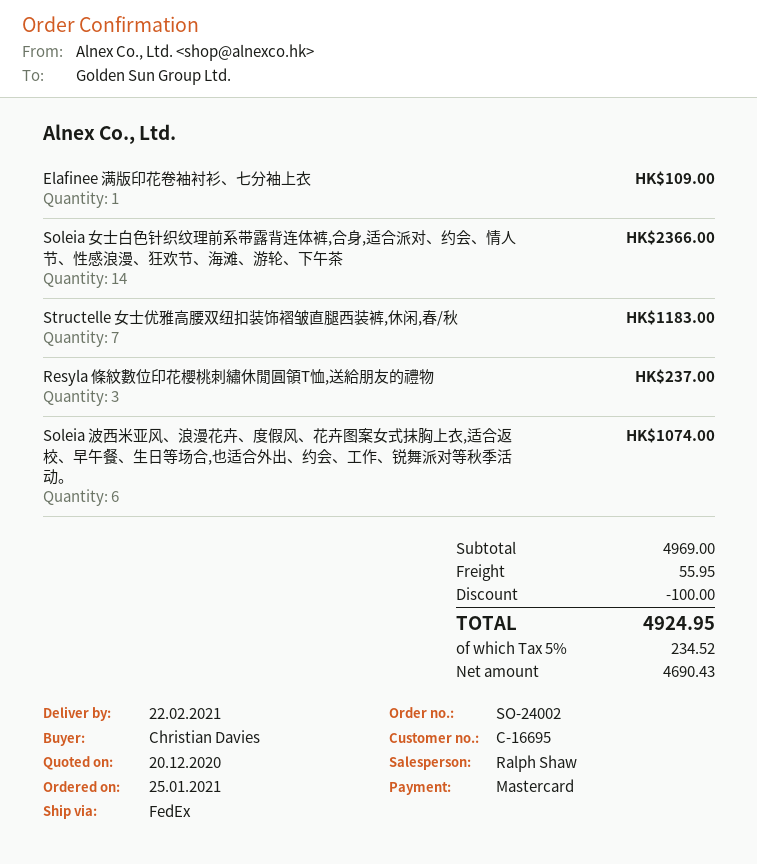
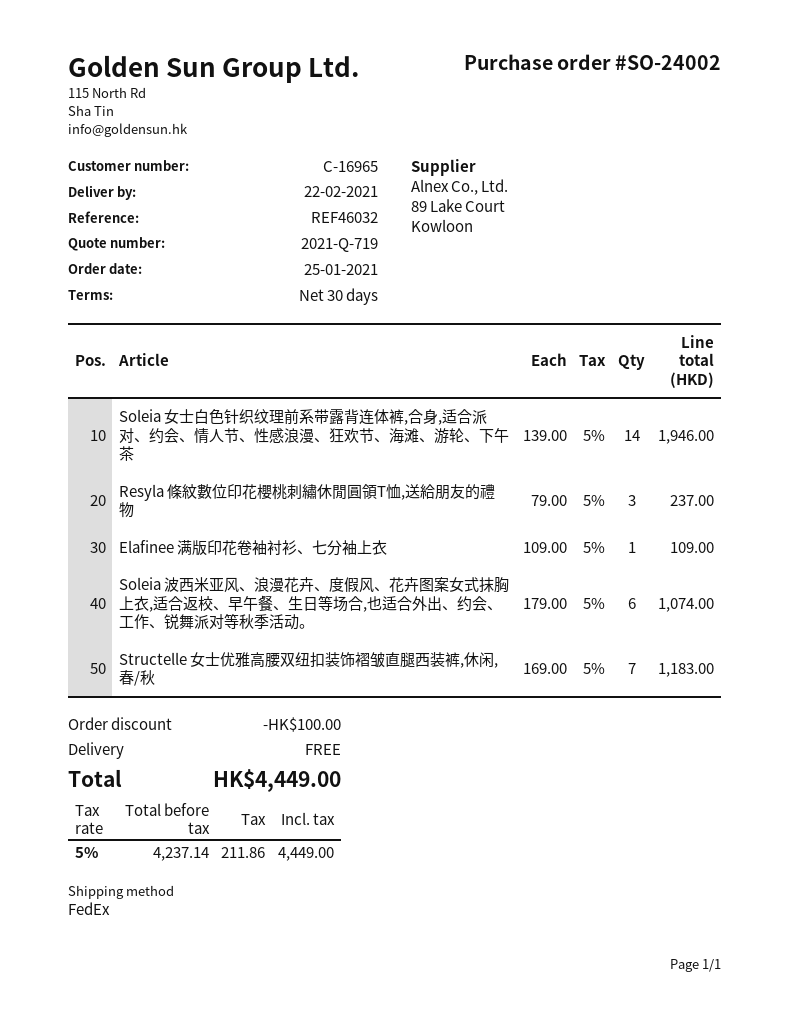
customer number: C-16695 -> C-16965
Soleia 女士白色针织纹理前系带露背连体裤,合身,适合派对、约会、情人节、性感浪漫、狂欢节、海滩、游轮、下午茶: 14 for 2366.00 -> 14 for 1946.00
shipping: 55.95 -> 0.00
net: 4690.43 -> 4237.14
tax: 5% = 234.52 -> 5% = 211.86
total: 4924.95 -> 4449.00

